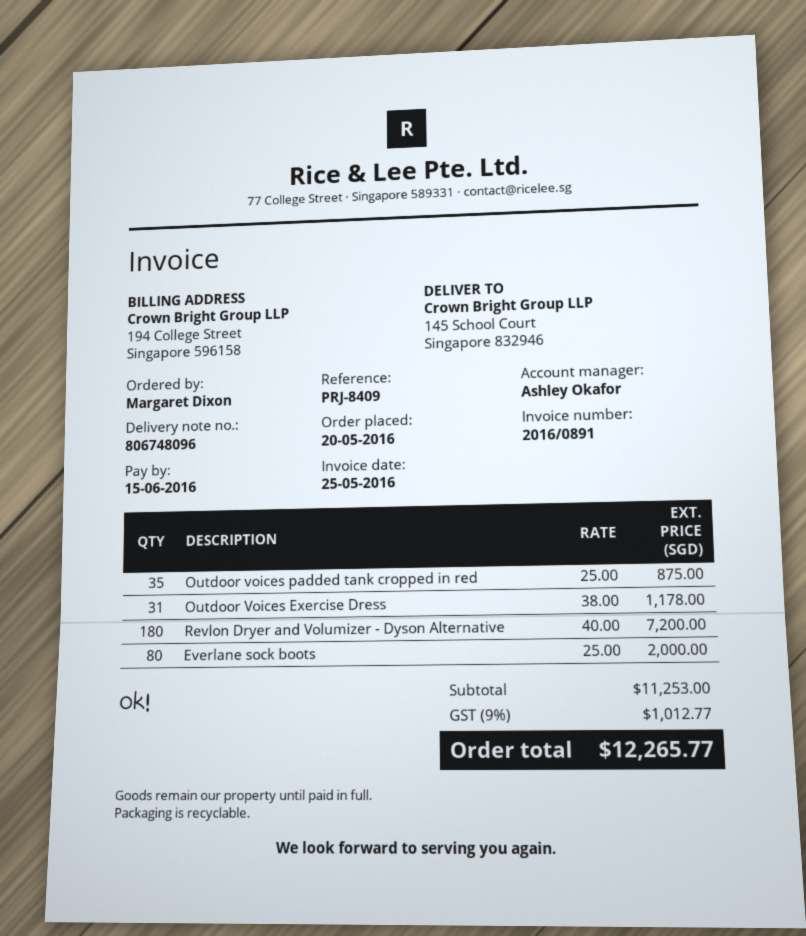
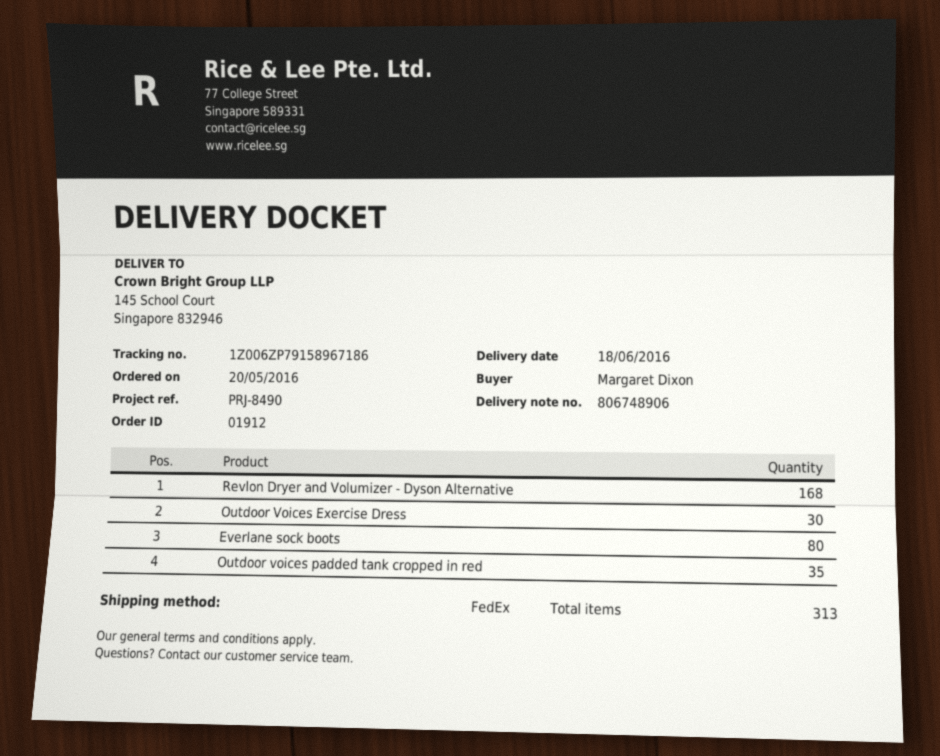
delivery note number: 806748096 -> 806748906
reference: PRJ-8409 -> PRJ-8490
Outdoor Voices Exercise Dress: 31 -> 30
Revlon Dryer and Volumizer - Dyson Alternative: 180 -> 168

